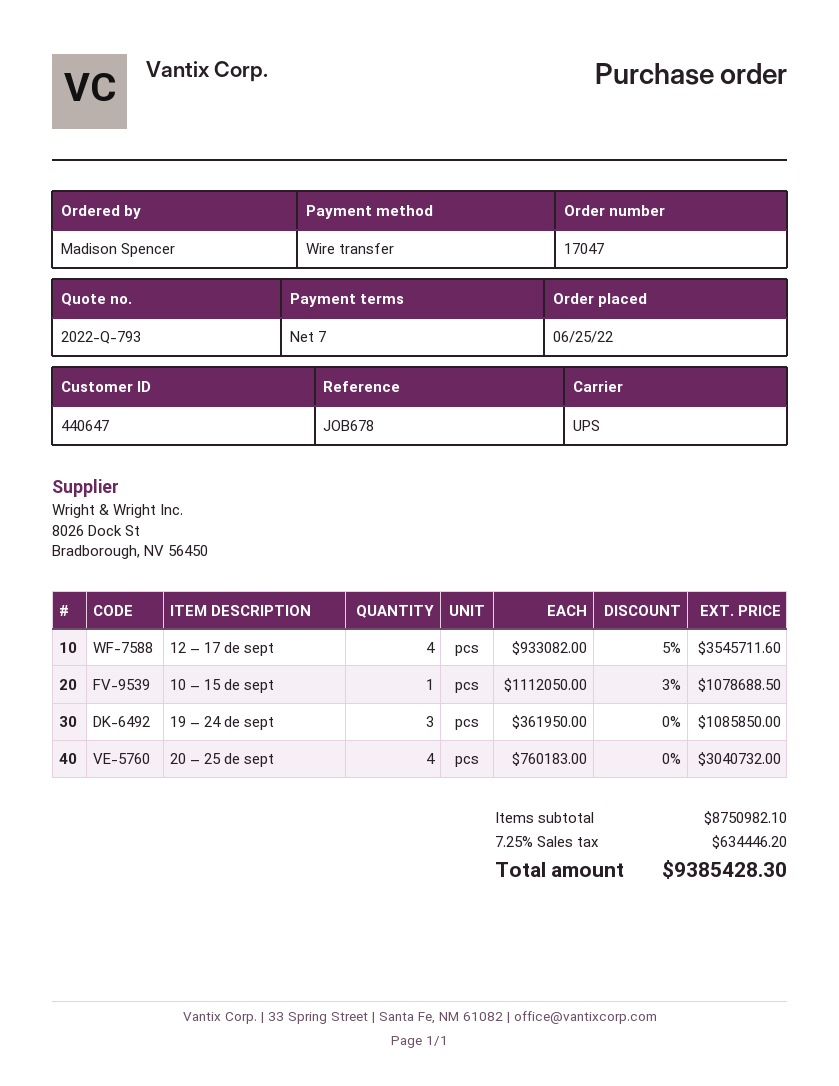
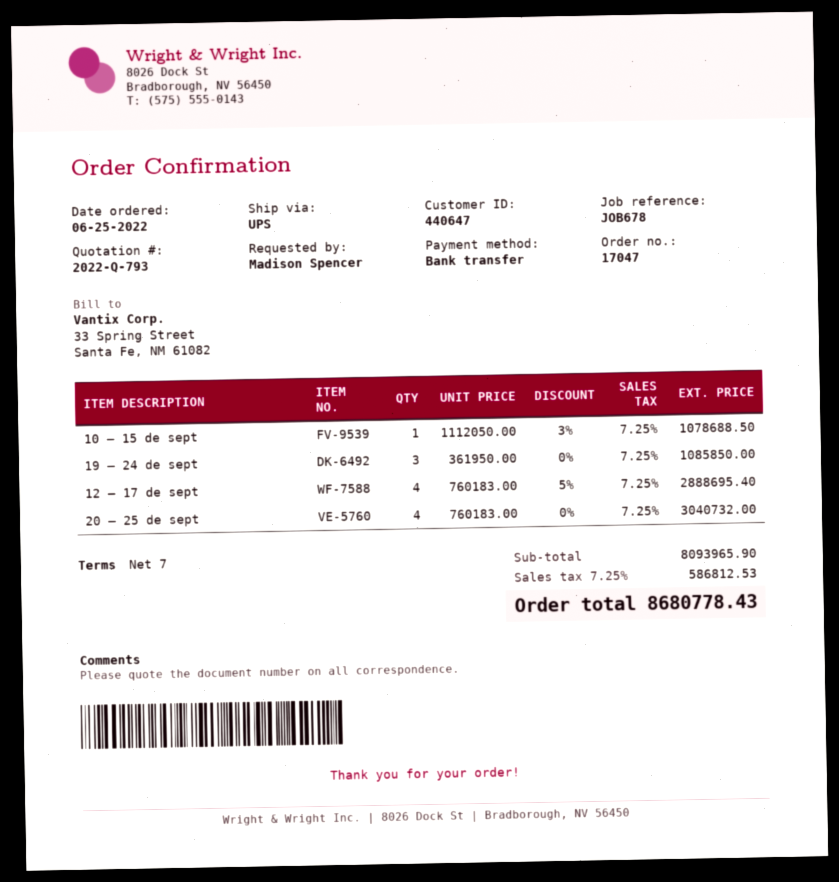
12 – 17 de sept: 4 x 933082.00 - 5% = 3545711.60 -> 4 x 760183.00 - 5% = 2888695.40
subtotal: 8750982.10 -> 8093965.90
tax: 7.25% = 634446.20 -> 7.25% = 586812.53
total: 9385428.30 -> 8680778.43

